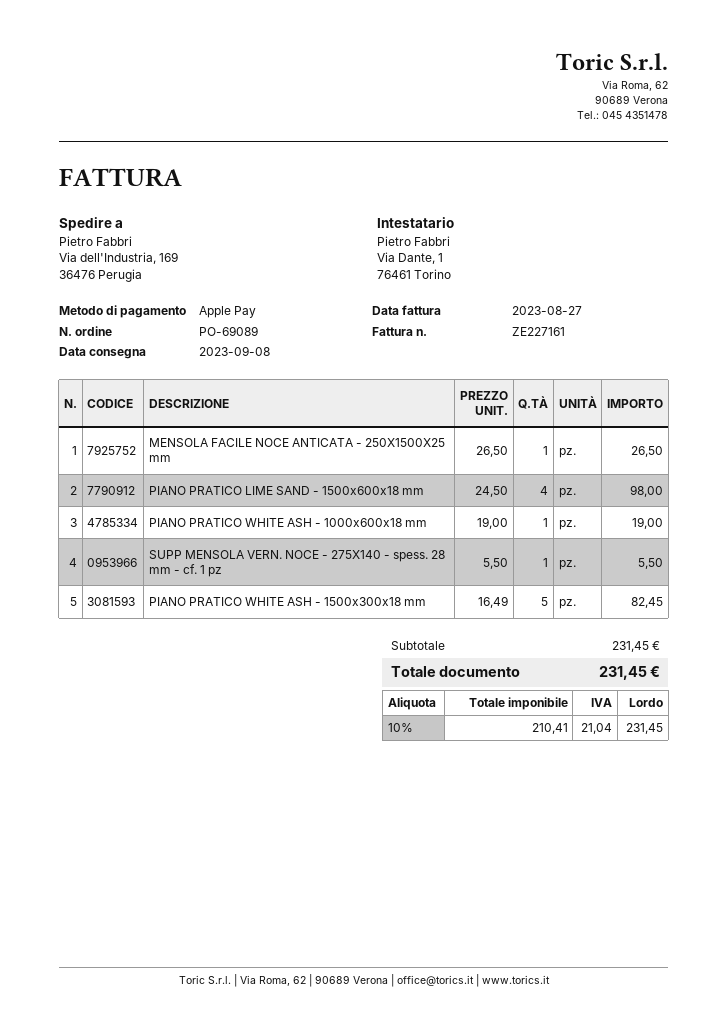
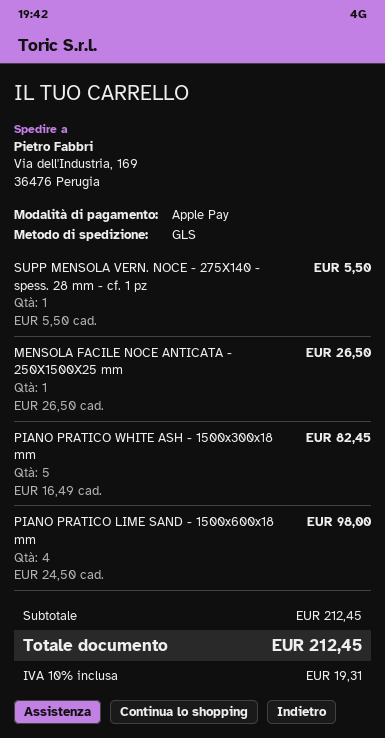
PIANO PRATICO WHITE ASH - 1000x600x18 mm: 1 x 19.00 = 19.00 -> none
subtotal: 231.45 -> 212.45
tax: 10% = 21.04 -> 10% = 19.31
total: 231.45 -> 212.45

